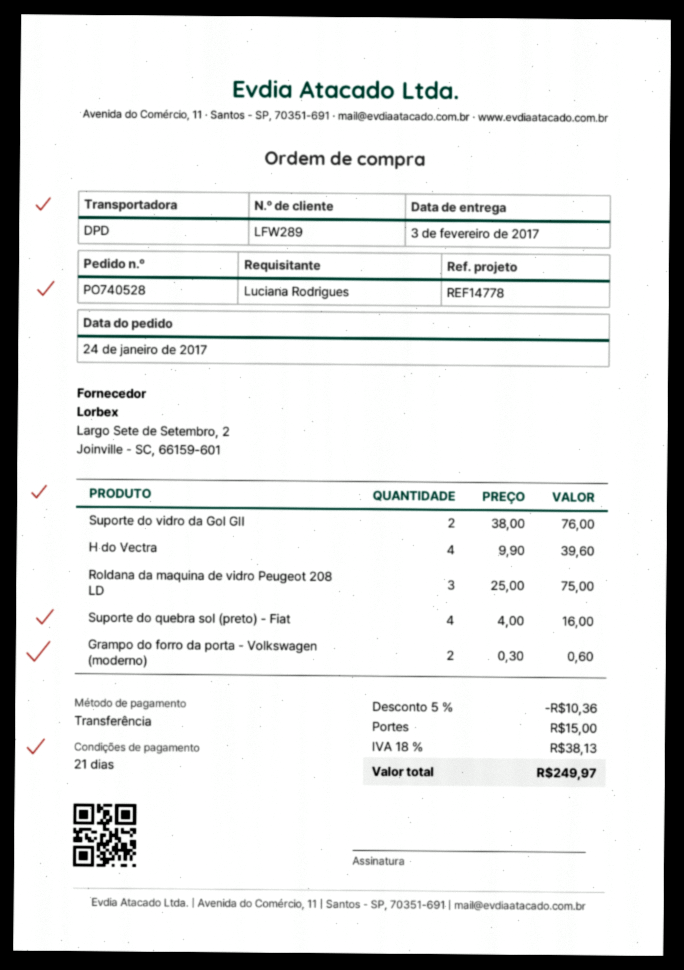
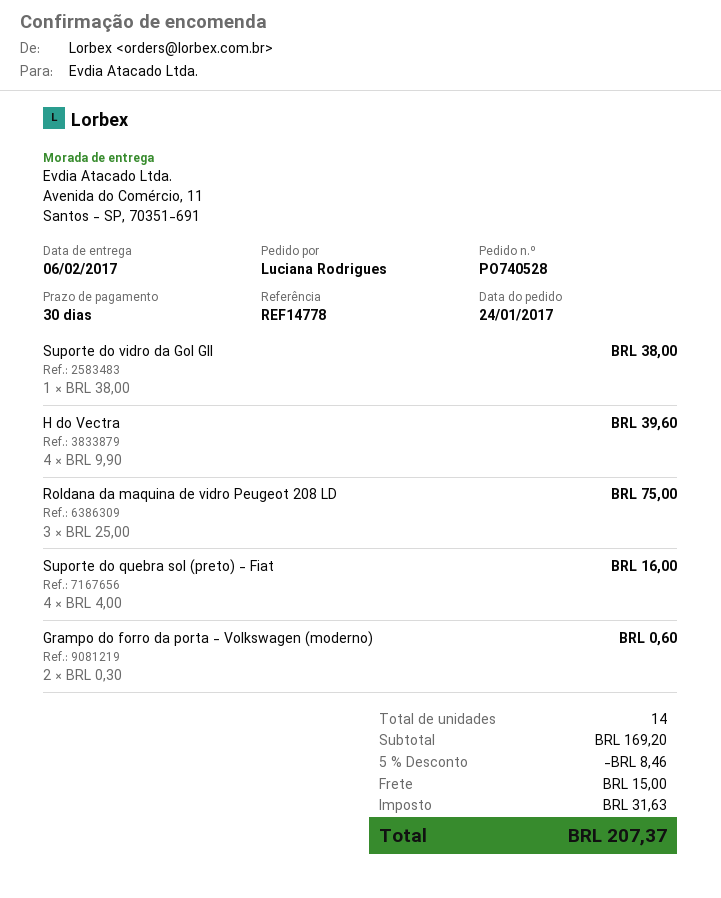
delivery date: 2017-02-03 -> 2017-02-06
payment terms: 21 days -> 30 days
Suporte do vidro da Gol GII: 2 x 38.00 = 76.00 -> 1 x 38.00 = 38.00
discount: 5% = 10.36 -> 5% = 8.46
tax: 38.13 -> 31.63
total: 249.97 -> 207.37

